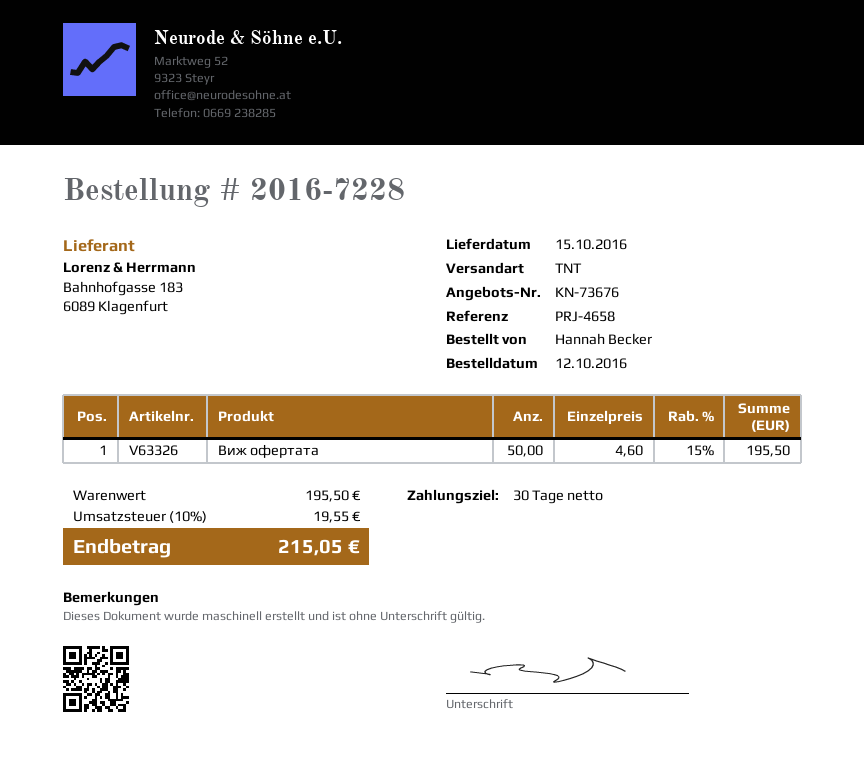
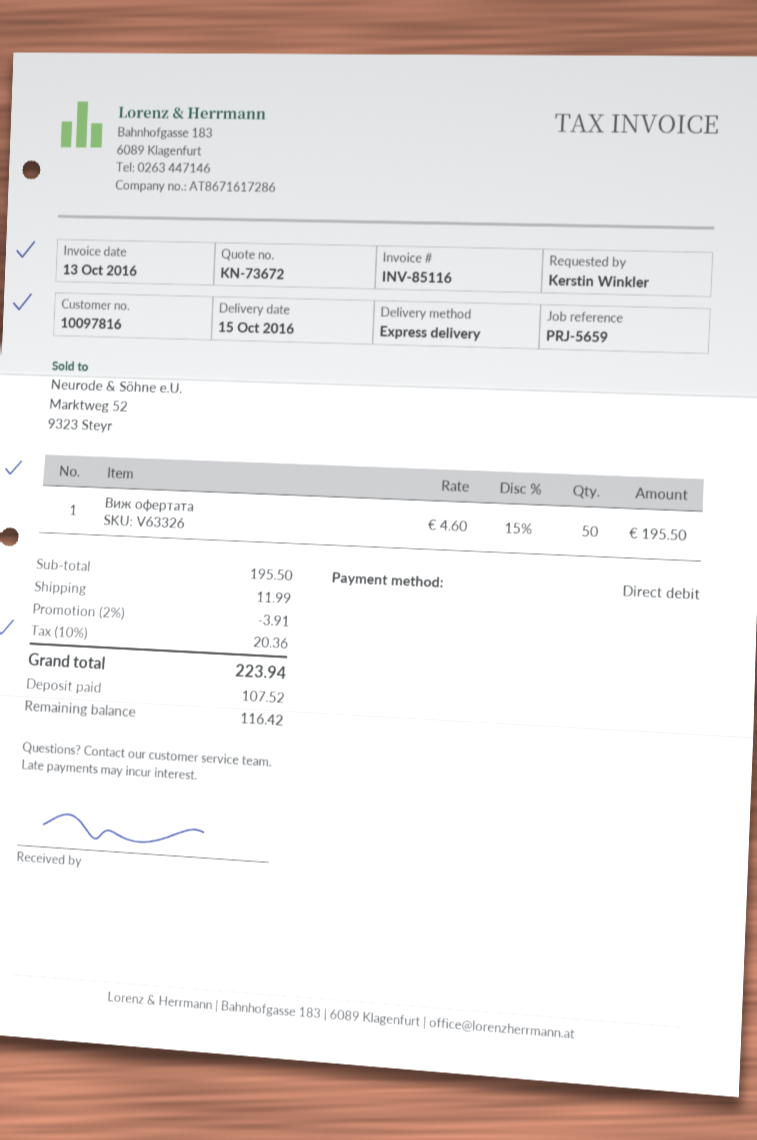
quote number: KN-73676 -> KN-73672
reference: PRJ-4658 -> PRJ-5659
ordered by: Hannah Becker -> Kerstin Winkler
shipping method: TNT -> express
discount: none -> 2% = 3.91
shipping: none -> 11.99
tax: 10% = 19.55 -> 10% = 20.36
total: 215.05 -> 223.94

